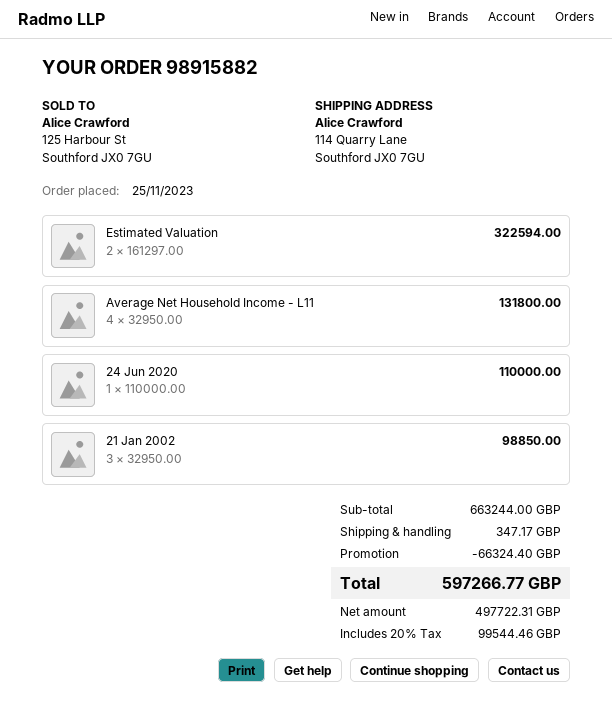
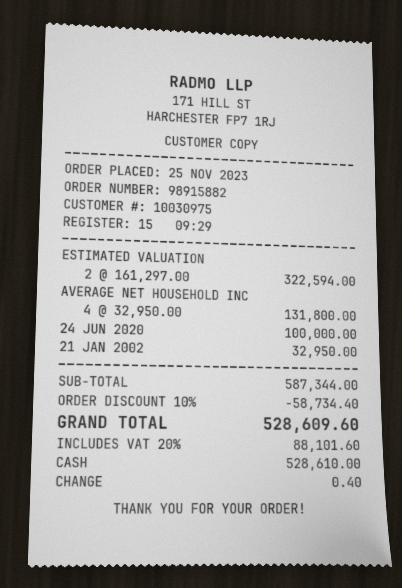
24 Jun 2020: 1 x 110000.00 = 110000.00 -> 1 x 100000.00 = 100000.00
21 Jan 2002: 3 x 32950.00 = 98850.00 -> 1 x 32950.00 = 32950.00
subtotal: 663244.00 -> 587344.00
discount: 66324.40 -> 58734.40
shipping: 347.17 -> none
tax: 20% = 99544.46 -> 20% = 88101.60
total: 597266.77 -> 528609.60

